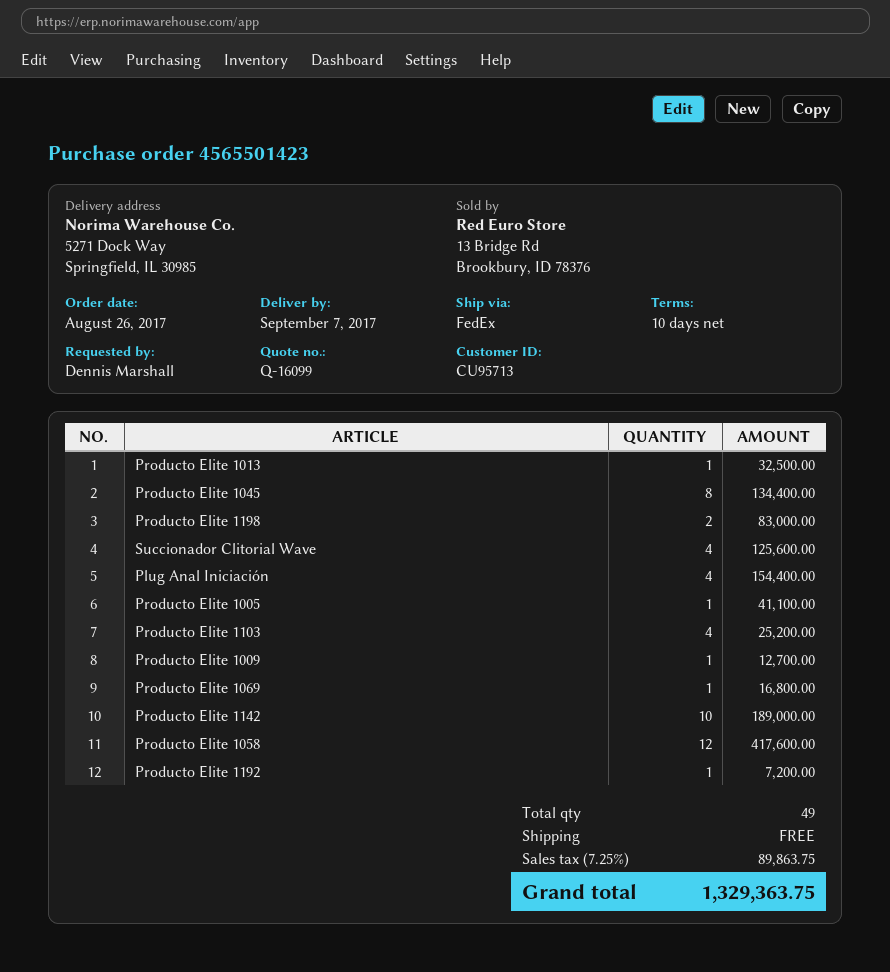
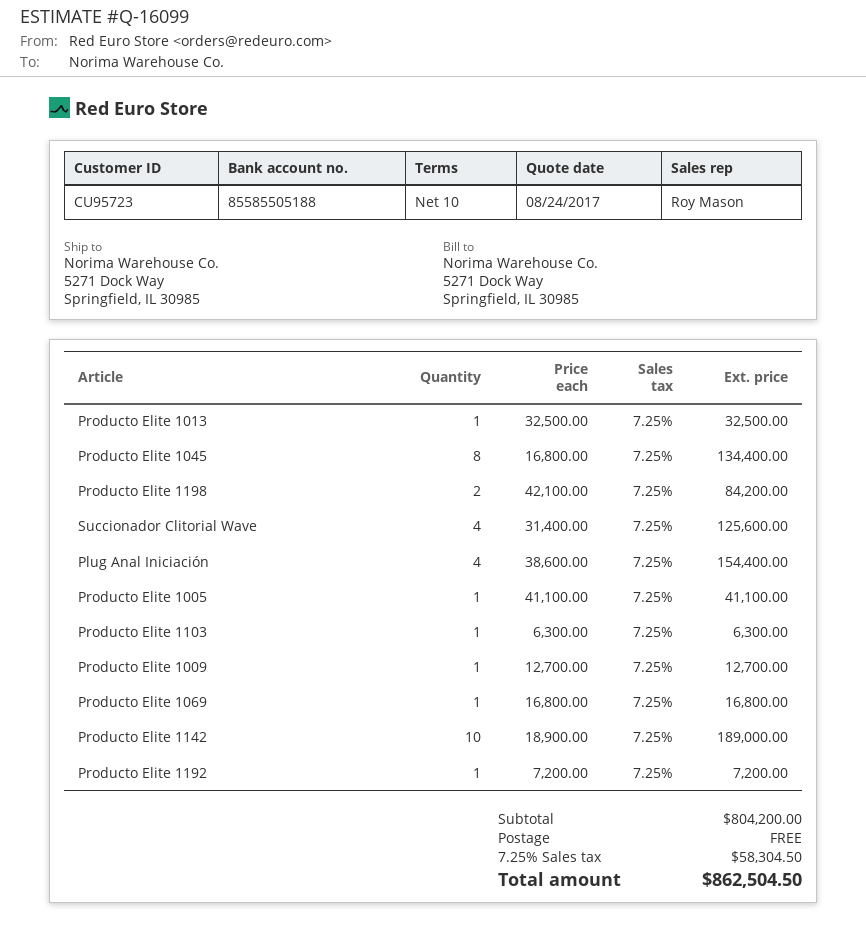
customer number: CU95713 -> CU95723
Producto Elite 1198: 2 for 83000.00 -> 2 for 84200.00
Producto Elite 1103: 4 for 25200.00 -> 1 for 6300.00
Producto Elite 1058: 12 for 417600.00 -> none
tax: 7.25% = 89863.75 -> 7.25% = 58304.50
total: 1329363.75 -> 862504.50

